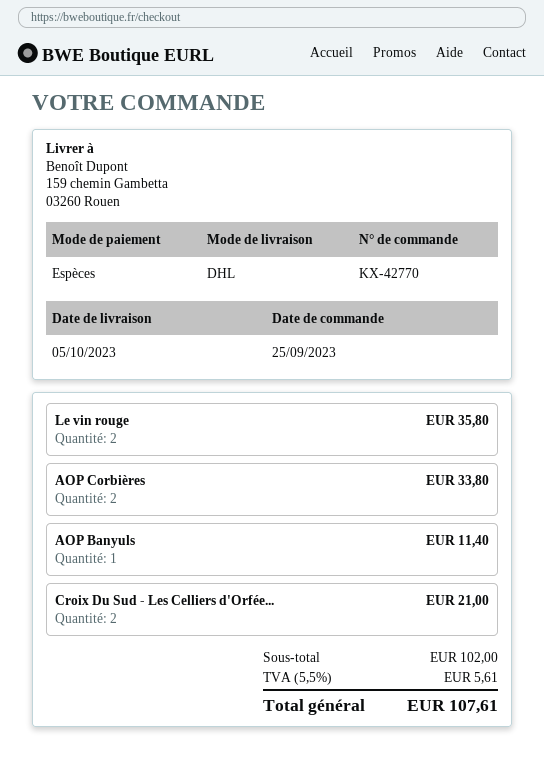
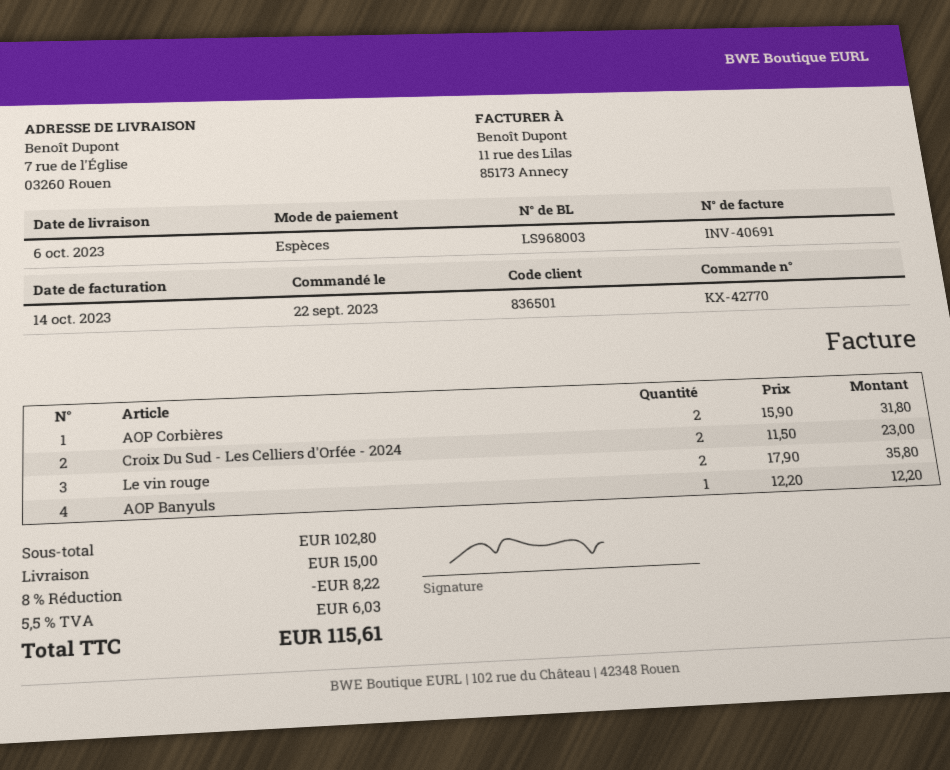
order date: 2023-09-25 -> 2023-09-22
delivery date: 2023-10-05 -> 2023-10-06
ship to: 159 chemin Gambetta, 03260 Rouen -> 7 rue de l'Église, 03260 Rouen
AOP Corbières: 2 for 33.80 -> 2 for 31.80
AOP Banyuls: 1 for 11.40 -> 1 for 12.20
Croix Du Sud - Les Celliers d'Orfée...: 2 for 21.00 -> 2 for 23.00
subtotal: 102.00 -> 102.80
discount: none -> 8% = 8.22
shipping: none -> 15.00
tax: 5.5% = 5.61 -> 5.5% = 6.03
total: 107.61 -> 115.61

